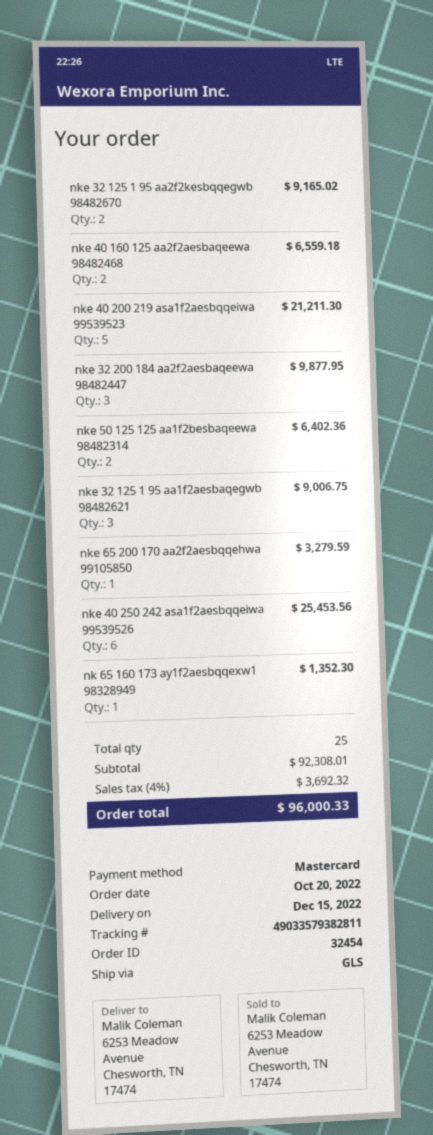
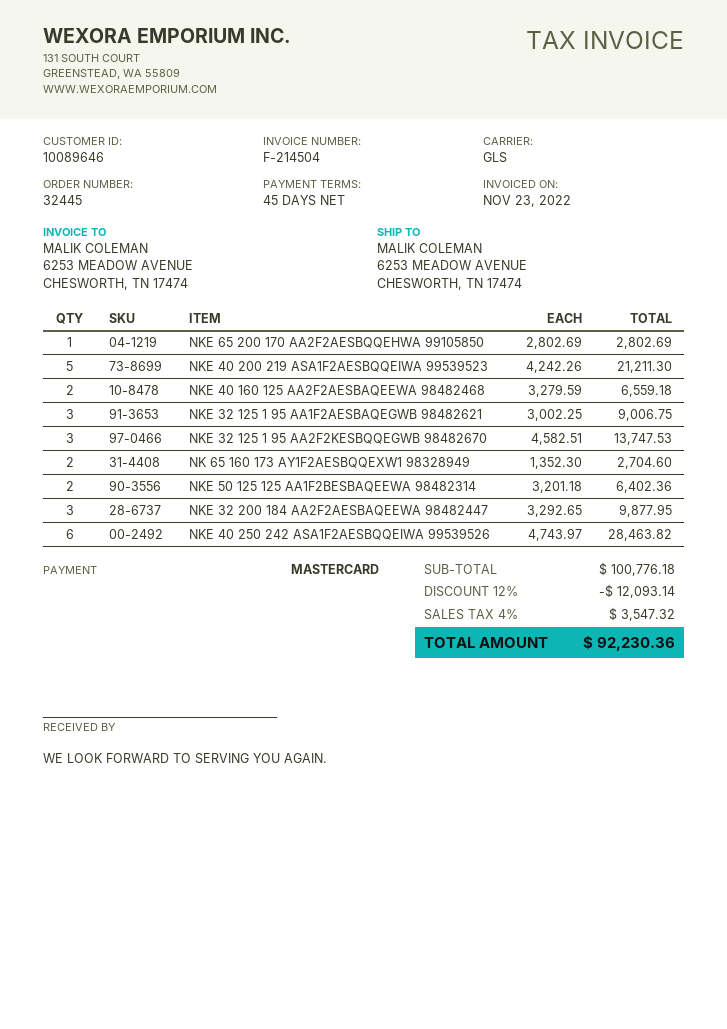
order number: 32454 -> 32445
nke 32 125 1 95 aa2f2kesbqqegwb 98482670: 2 for 9165.02 -> 3 for 13747.53
nke 65 200 170 aa2f2aesbqqehwa 99105850: 1 for 3279.59 -> 1 for 2802.69
nke 40 250 242 asa1f2aesbqqeiwa 99539526: 6 for 25453.56 -> 6 for 28463.82
nk 65 160 173 ay1f2aesbqqexw1 98328949: 1 for 1352.30 -> 2 for 2704.60
subtotal: 92308.01 -> 100776.18
discount: none -> 12% = 12093.14
tax: 4% = 3692.32 -> 4% = 3547.32
total: 96000.33 -> 92230.36

